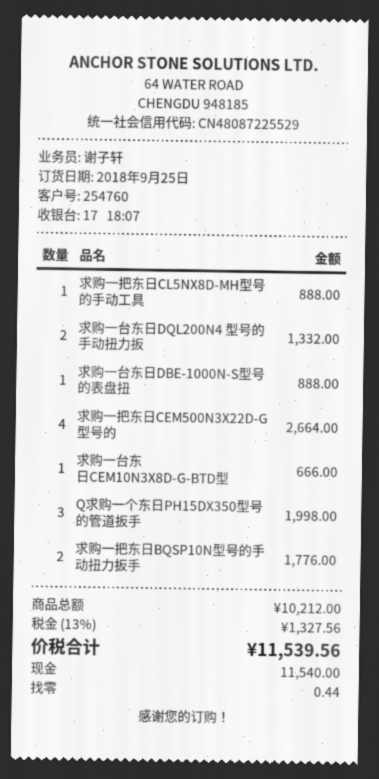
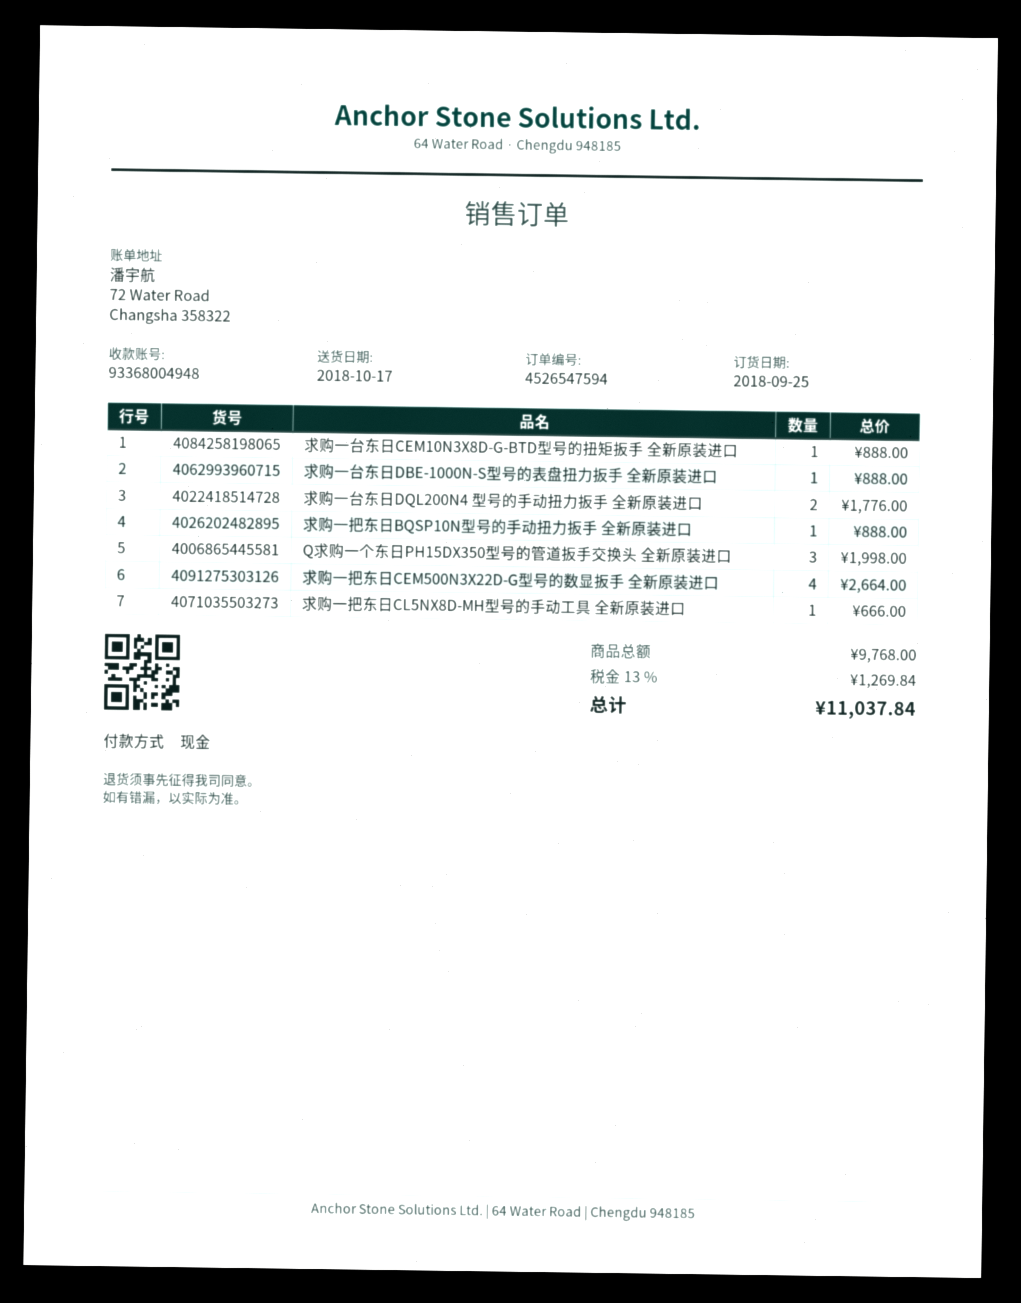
求购一把东日CL5NX8D-MH型号的手动工具: 1 for 888.00 -> 1 for 666.00
求购一台东日DQL200N4 型号的手动扭力扳: 2 for 1332.00 -> 2 for 1776.00
求购一台东日CEM10N3X8D-G-BTD型: 1 for 666.00 -> 1 for 888.00
求购一把东日BQSP10N型号的手动扭力扳手: 2 for 1776.00 -> 1 for 888.00
subtotal: 10212.00 -> 9768.00
tax: 13% = 1327.56 -> 13% = 1269.84
total: 11539.56 -> 11037.84

